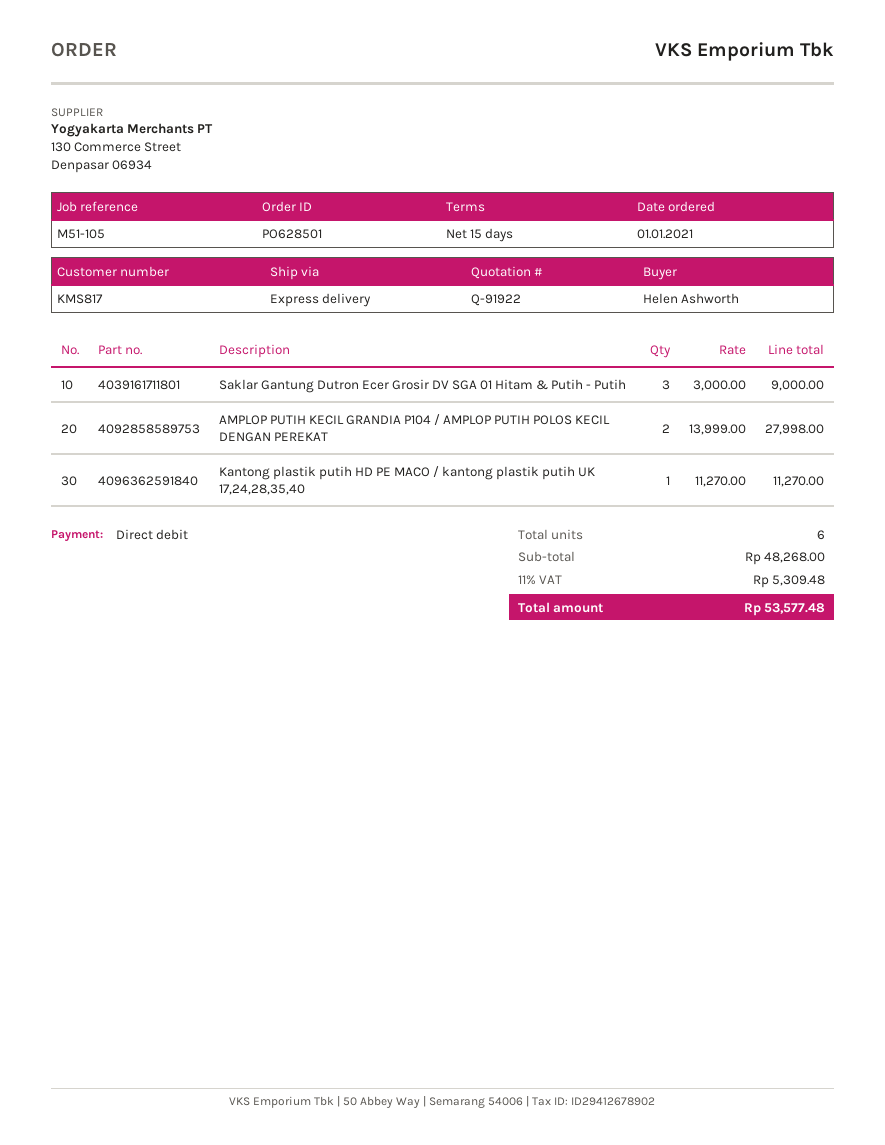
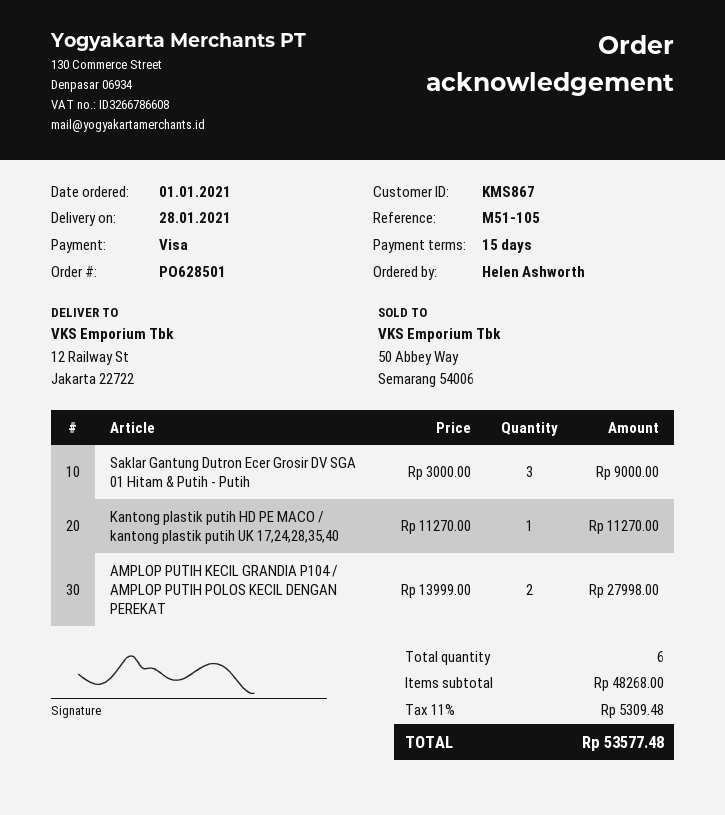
customer number: KMS817 -> KMS867
payment method: direct debit -> Visa

